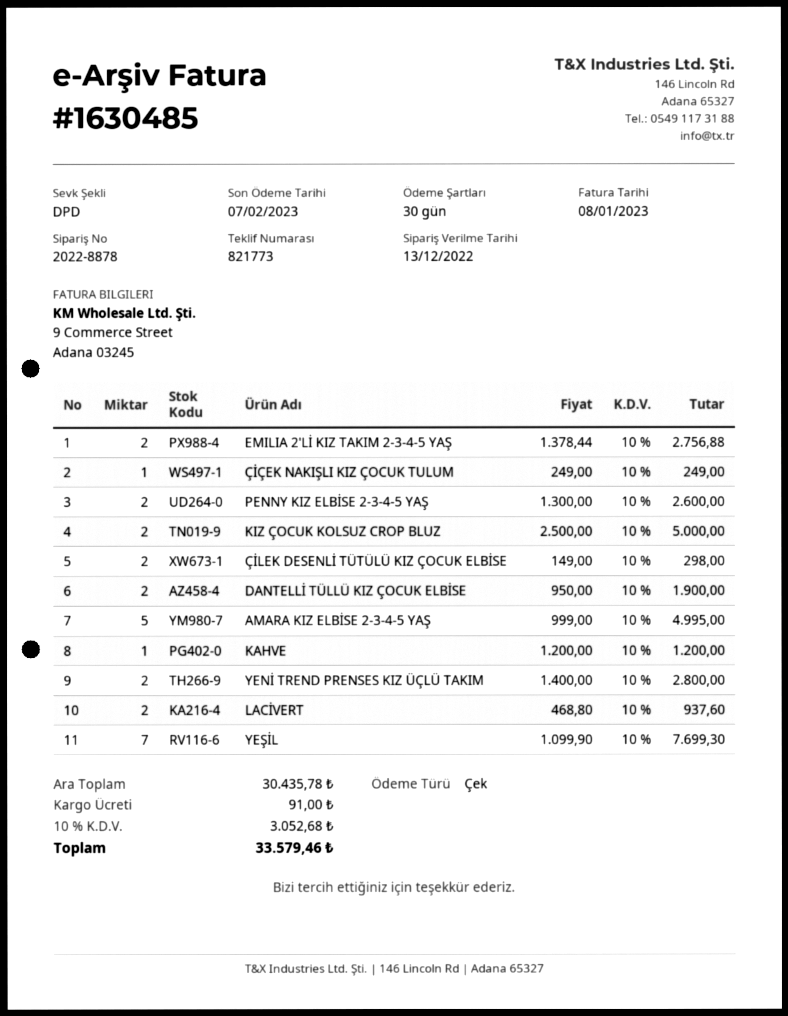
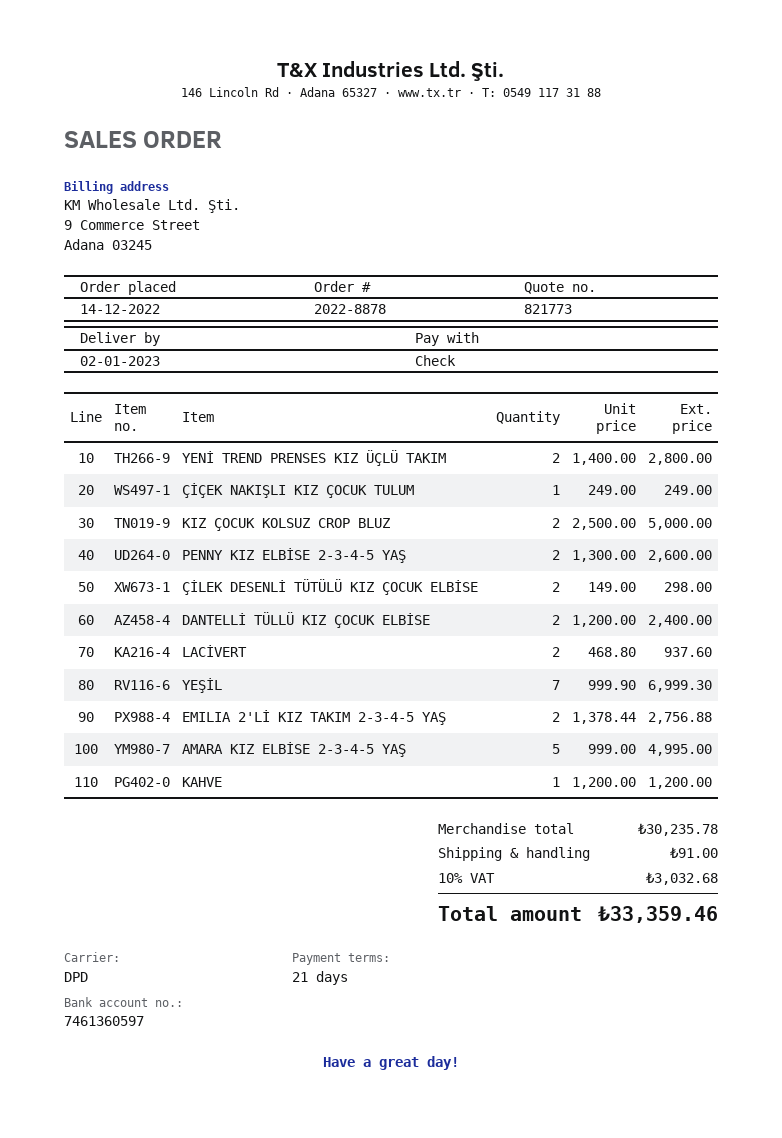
order date: 2022-12-13 -> 2022-12-14
payment terms: 30 days -> 21 days
DANTELLİ TÜLLÜ KIZ ÇOCUK ELBİSE: 2 x 950.00 = 1900.00 -> 2 x 1200.00 = 2400.00
YEŞİL: 7 x 1099.90 = 7699.30 -> 7 x 999.90 = 6999.30
subtotal: 30435.78 -> 30235.78
tax: 10% = 3052.68 -> 10% = 3032.68
total: 33579.46 -> 33359.46

